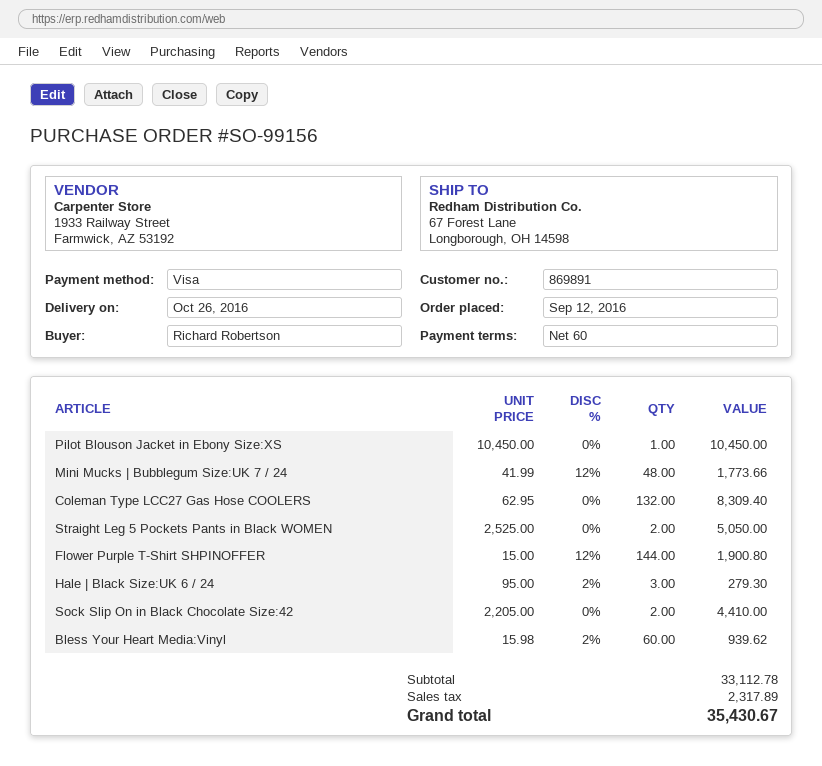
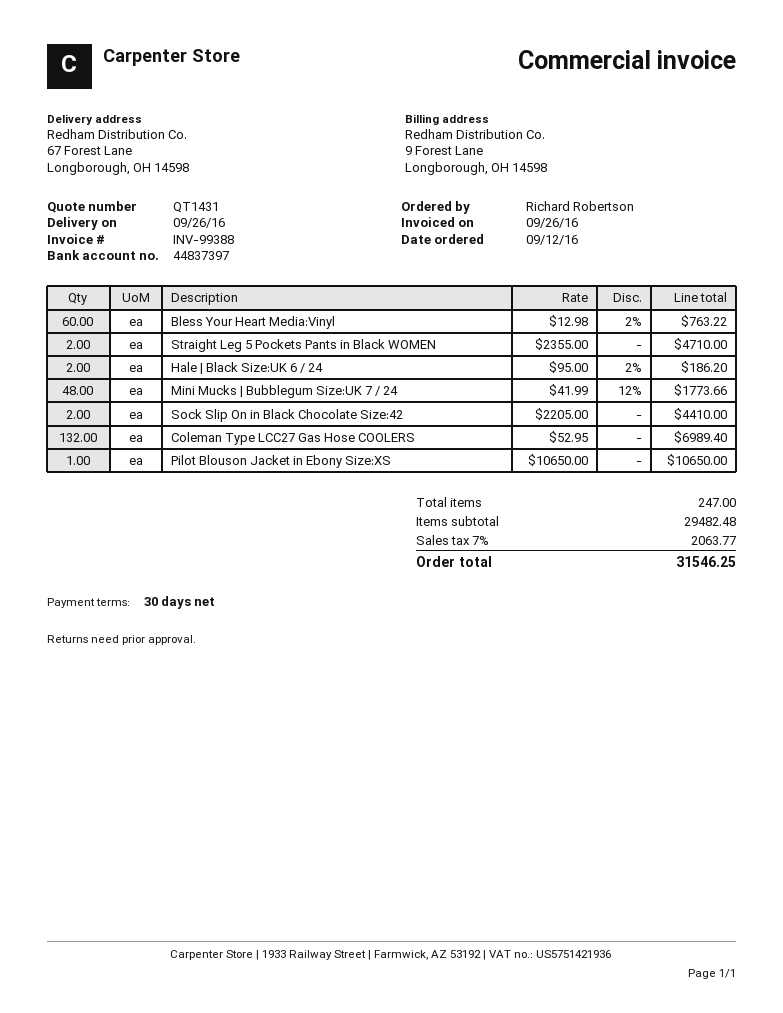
delivery date: 2016-10-26 -> 2016-09-26
payment terms: 60 days -> 30 days
Pilot Blouson Jacket in Ebony Size:XS: 1 x 10450.00 = 10450.00 -> 1 x 10650.00 = 10650.00
Coleman Type LCC27 Gas Hose COOLERS: 132 x 62.95 = 8309.40 -> 132 x 52.95 = 6989.40
Straight Leg 5 Pockets Pants in Black WOMEN: 2 x 2525.00 = 5050.00 -> 2 x 2355.00 = 4710.00
Flower Purple T-Shirt SHPINOFFER: 144 x 15.00 - 12% = 1900.80 -> none
Hale | Black Size:UK 6 / 24: 3 x 95.00 - 2% = 279.30 -> 2 x 95.00 - 2% = 186.20
Bless Your Heart Media:Vinyl: 60 x 15.98 - 2% = 939.62 -> 60 x 12.98 - 2% = 763.22
subtotal: 33112.78 -> 29482.48
tax: 2317.89 -> 2063.77
total: 35430.67 -> 31546.25

